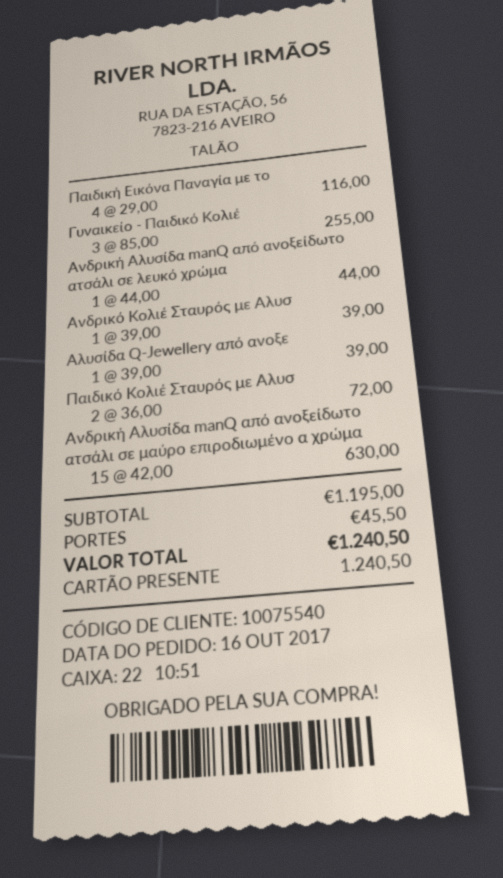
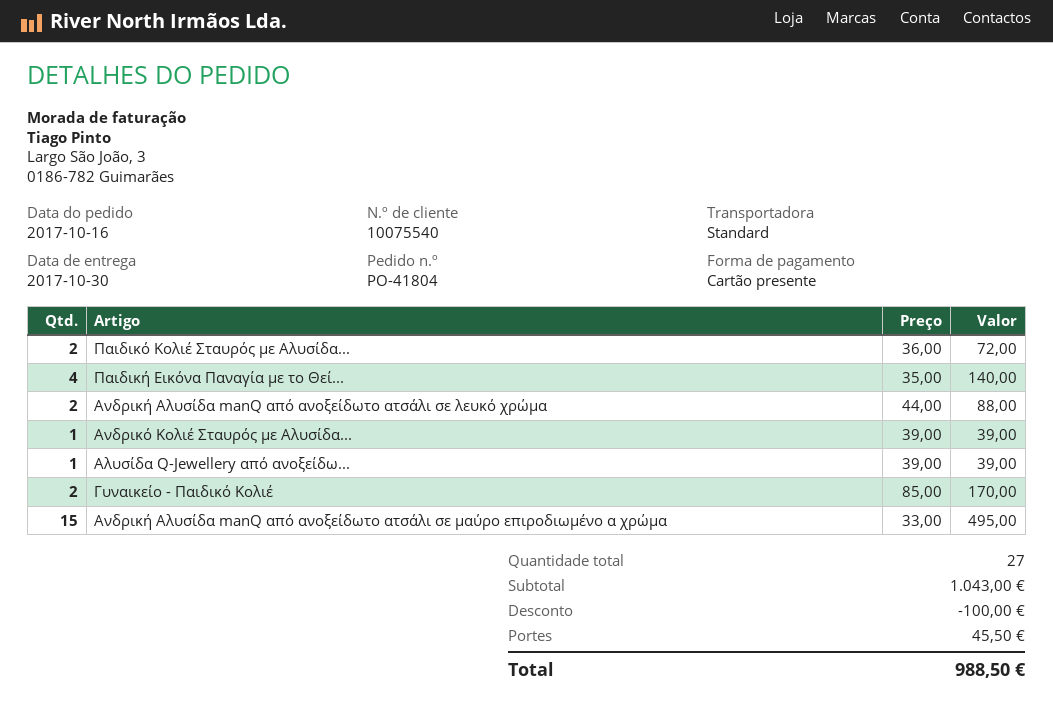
Παιδική Εικόνα Παναγία με το: 4 x 29.00 = 116.00 -> 4 x 35.00 = 140.00
Γυναικείο - Παιδικό Κολιέ: 3 x 85.00 = 255.00 -> 2 x 85.00 = 170.00
Ανδρική Αλυσίδα manQ από ανοξείδωτο ατσάλι σε λευκό χρώμα: 1 x 44.00 = 44.00 -> 2 x 44.00 = 88.00
Ανδρική Αλυσίδα manQ από ανοξείδωτο ατσάλι σε μαύρο επιροδιωμένο α χρώμα: 15 x 42.00 = 630.00 -> 15 x 33.00 = 495.00
subtotal: 1195.00 -> 1043.00
discount: none -> 100.00
total: 1240.50 -> 988.50

